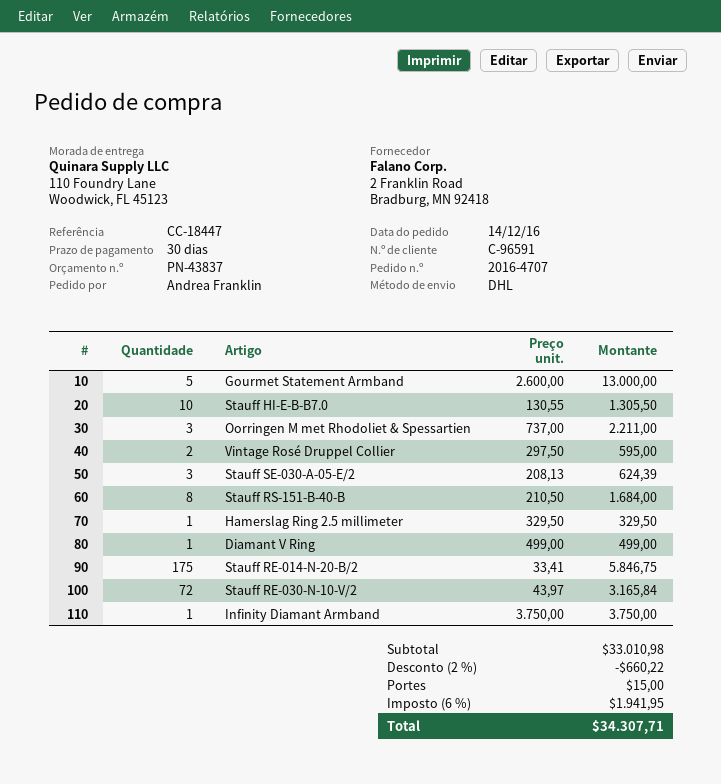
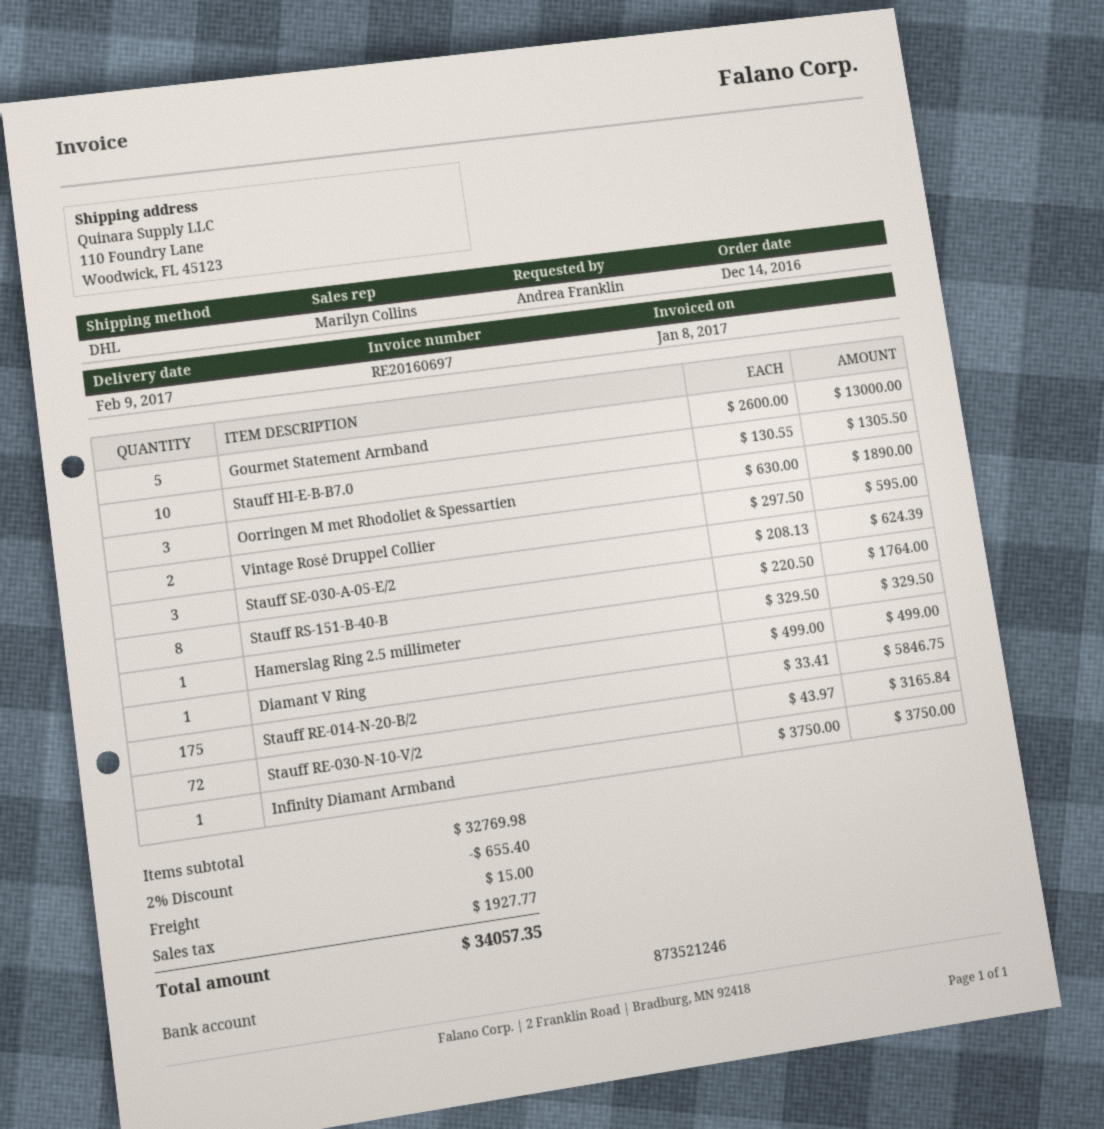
Oorringen M met Rhodoliet & Spessartien: 3 x 737.00 = 2211.00 -> 3 x 630.00 = 1890.00
Stauff RS-151-B-40-B: 8 x 210.50 = 1684.00 -> 8 x 220.50 = 1764.00
subtotal: 33010.98 -> 32769.98
discount: 2% = 660.22 -> 2% = 655.40
tax: 1941.95 -> 1927.77
total: 34307.71 -> 34057.35

